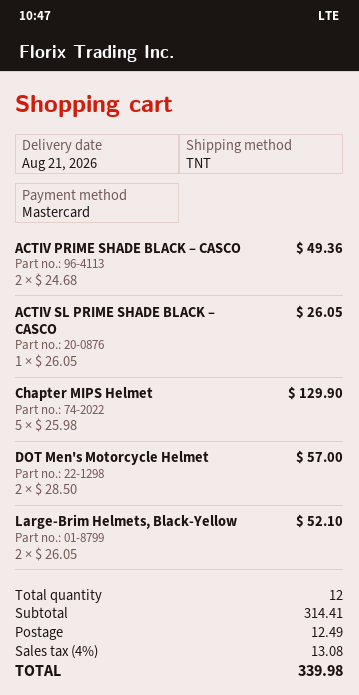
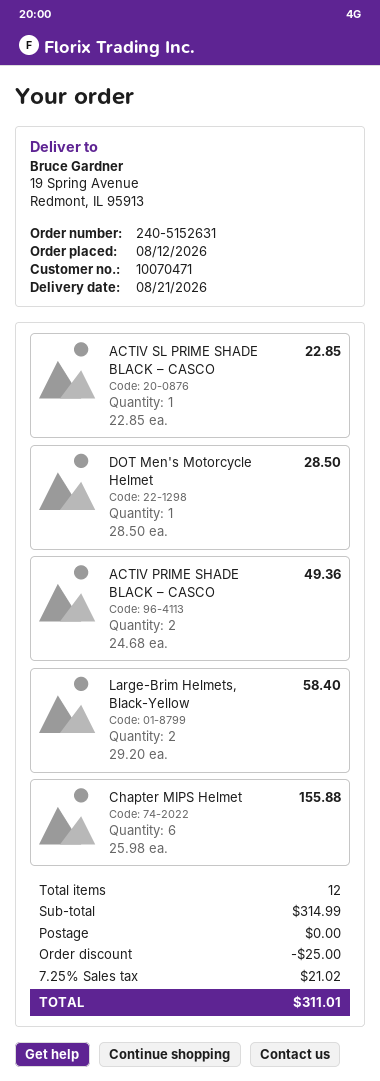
ACTIV SL PRIME SHADE BLACK – CASCO: 1 x 26.05 = 26.05 -> 1 x 22.85 = 22.85
Chapter MIPS Helmet: 5 x 25.98 = 129.90 -> 6 x 25.98 = 155.88
DOT Men's Motorcycle Helmet: 2 x 28.50 = 57.00 -> 1 x 28.50 = 28.50
Large-Brim Helmets, Black-Yellow: 2 x 26.05 = 52.10 -> 2 x 29.20 = 58.40
subtotal: 314.41 -> 314.99
discount: none -> 25.00
shipping: 12.49 -> 0.00
tax: 4% = 13.08 -> 7.25% = 21.02
total: 339.98 -> 311.01

